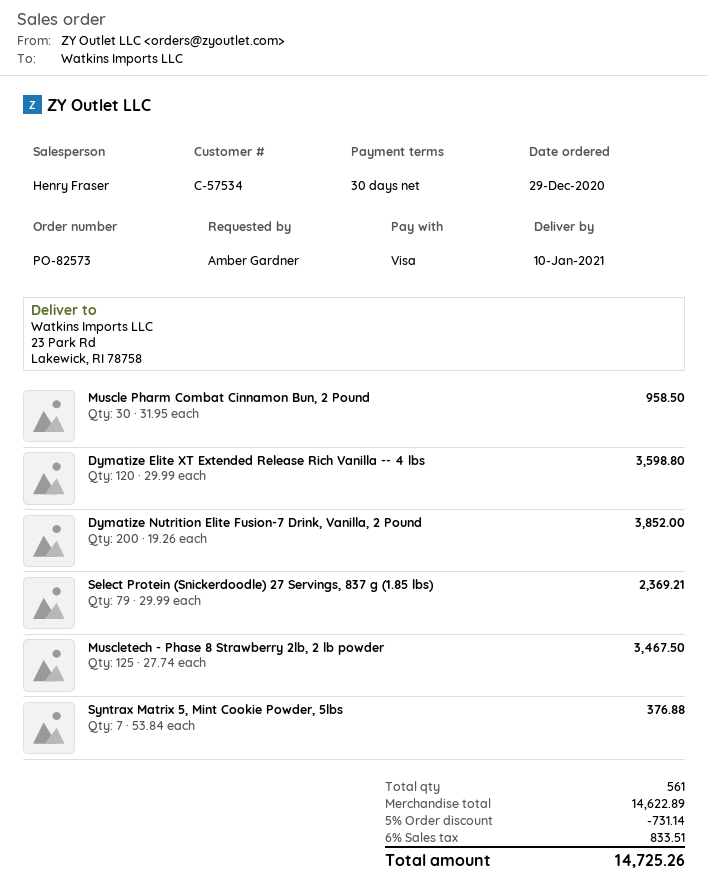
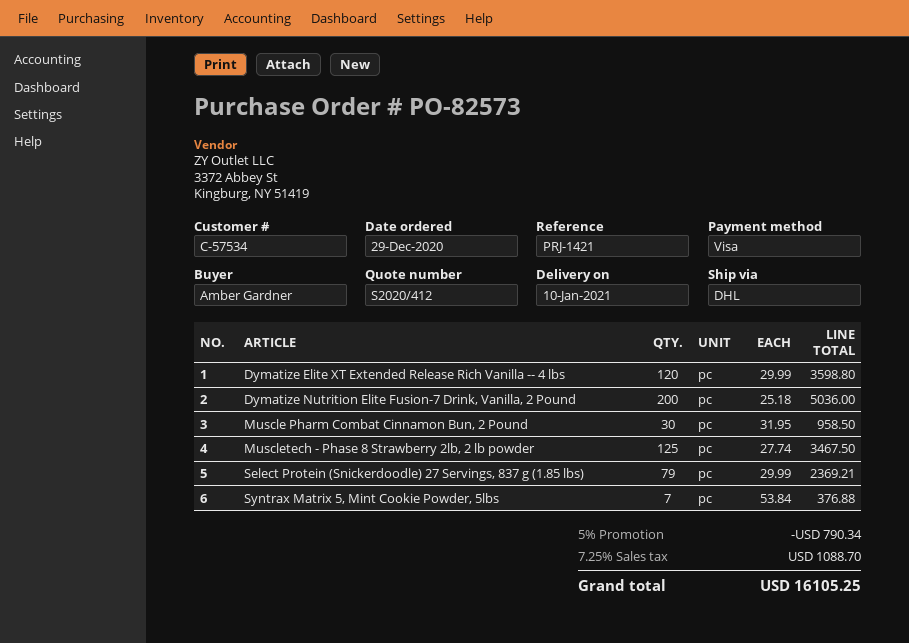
Dymatize Nutrition Elite Fusion-7 Drink, Vanilla, 2 Pound: 200 x 19.26 = 3852.00 -> 200 x 25.18 = 5036.00
discount: 5% = 731.14 -> 5% = 790.34
tax: 6% = 833.51 -> 7.25% = 1088.70
total: 14725.26 -> 16105.25

